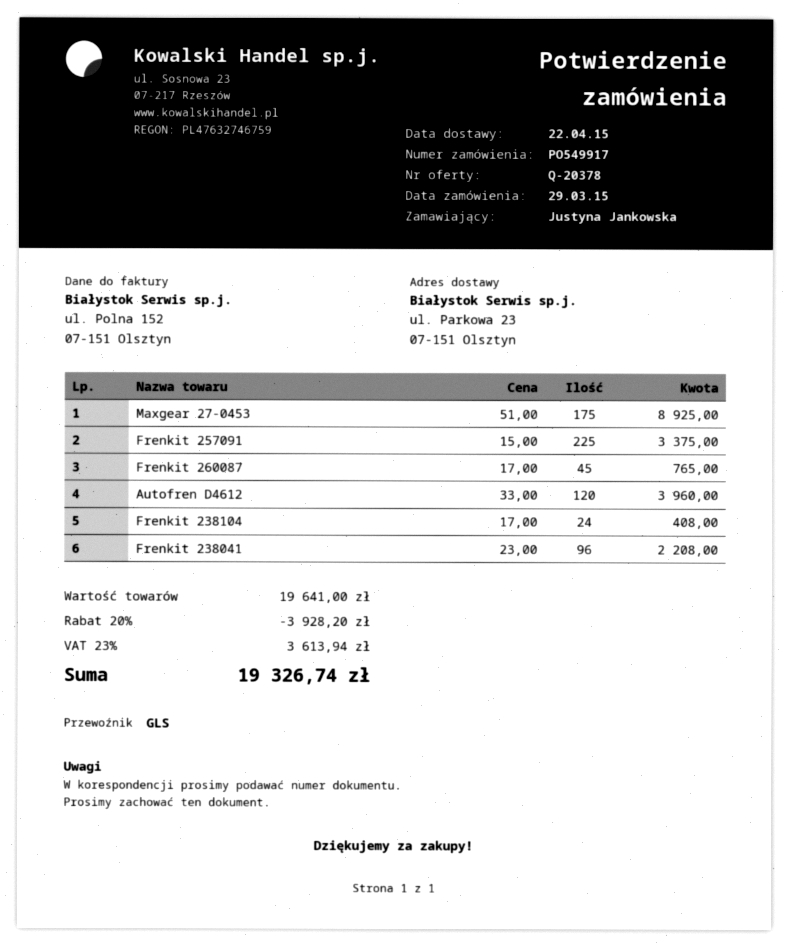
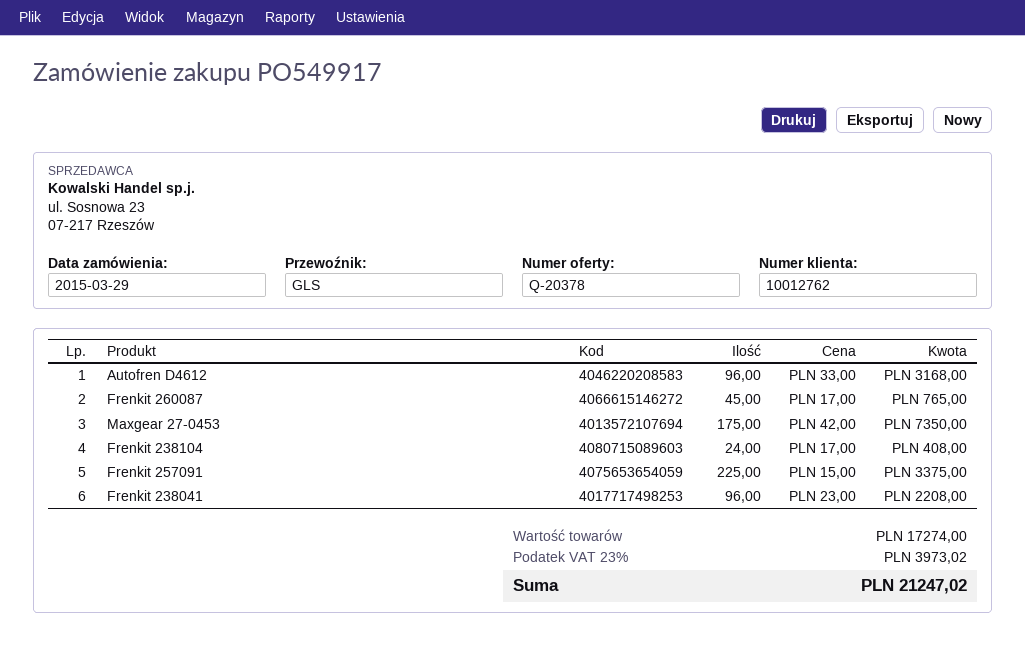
Maxgear 27-0453: 175 x 51.00 = 8925.00 -> 175 x 42.00 = 7350.00
Autofren D4612: 120 x 33.00 = 3960.00 -> 96 x 33.00 = 3168.00
subtotal: 19641.00 -> 17274.00
discount: 20% = 3928.20 -> none
tax: 23% = 3613.94 -> 23% = 3973.02
total: 19326.74 -> 21247.02

